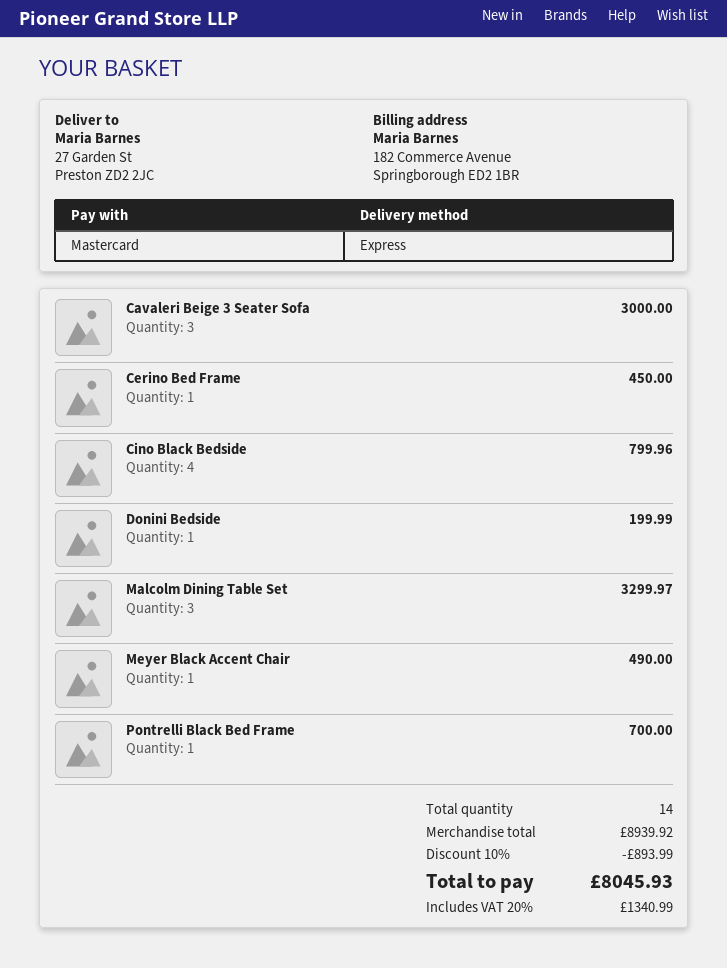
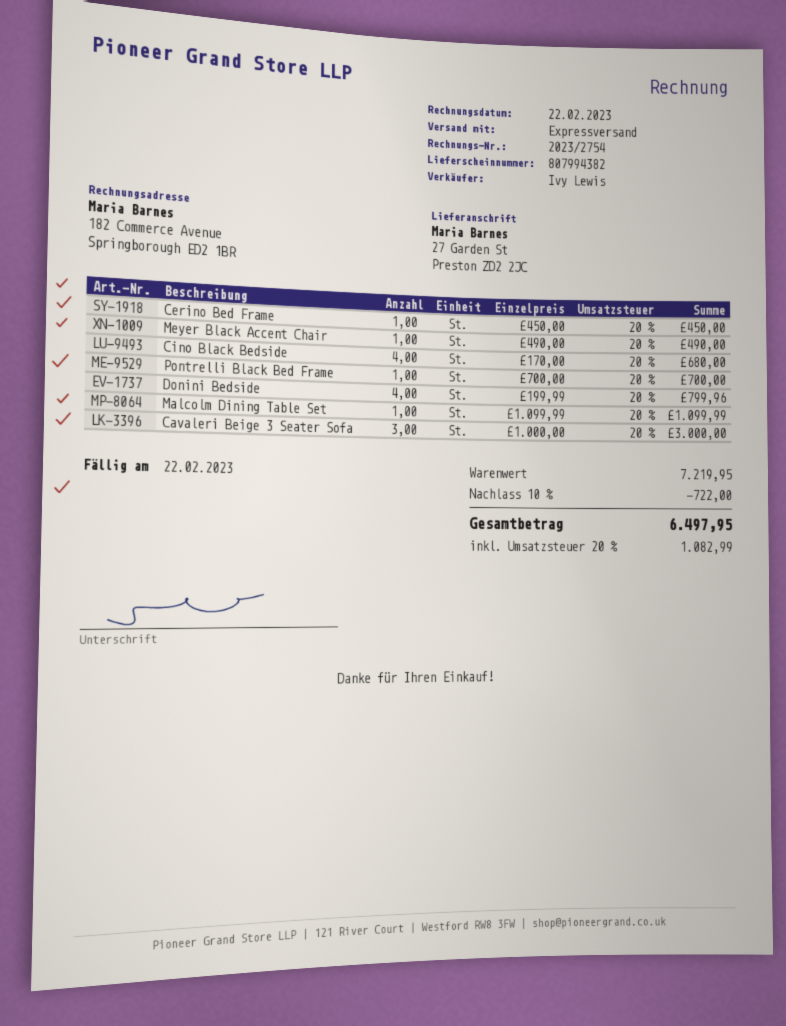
Cino Black Bedside: 4 for 799.96 -> 4 for 680.00
Donini Bedside: 1 for 199.99 -> 4 for 799.96
Malcolm Dining Table Set: 3 for 3299.97 -> 1 for 1099.99
subtotal: 8939.92 -> 7219.95
discount: 10% = 893.99 -> 10% = 722.00
tax: 20% = 1340.99 -> 20% = 1082.99
total: 8045.93 -> 6497.95

